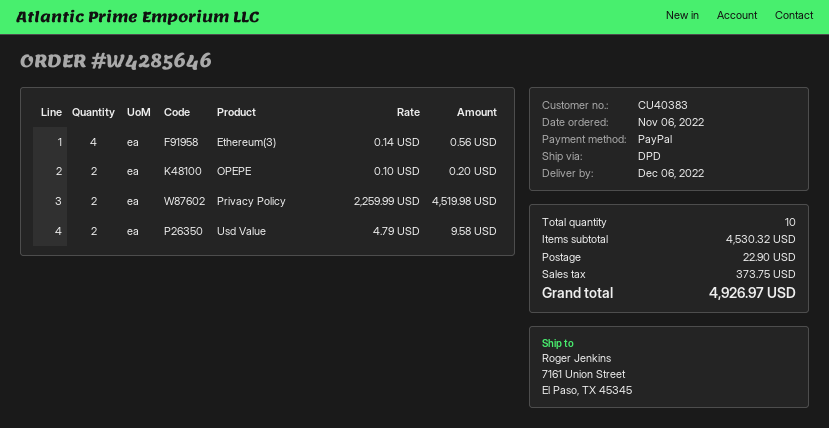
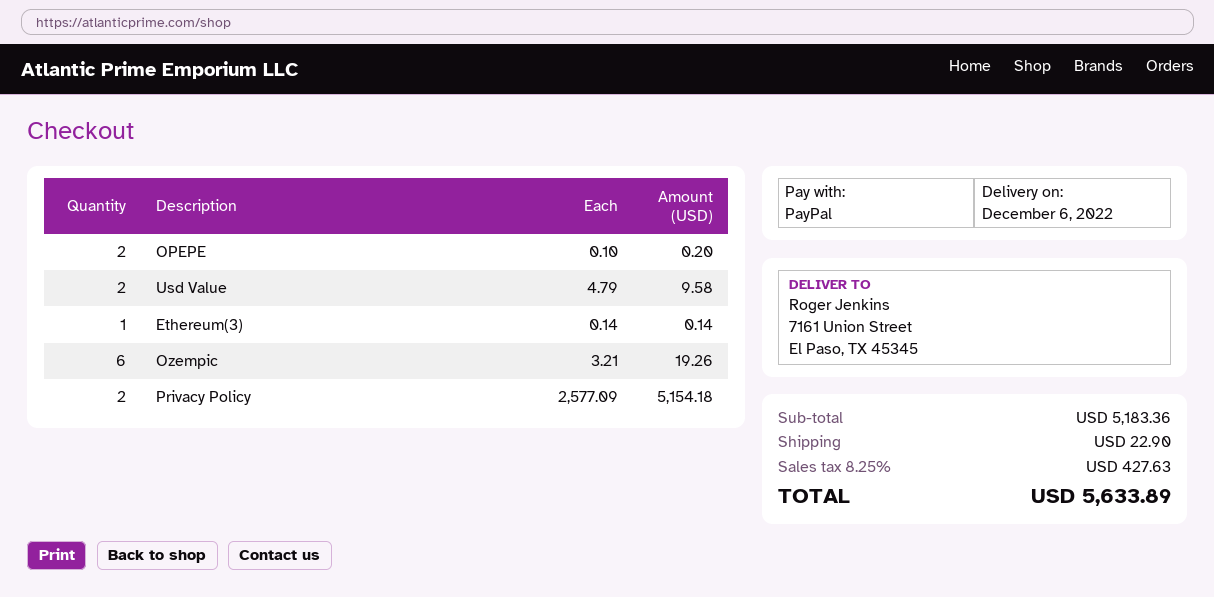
Ethereum(3): 4 x 0.14 = 0.56 -> 1 x 0.14 = 0.14
Privacy Policy: 2 x 2259.99 = 4519.98 -> 2 x 2577.09 = 5154.18
Ozempic: none -> 6 x 3.21 = 19.26
subtotal: 4530.32 -> 5183.36
tax: 373.75 -> 427.63
total: 4926.97 -> 5633.89

